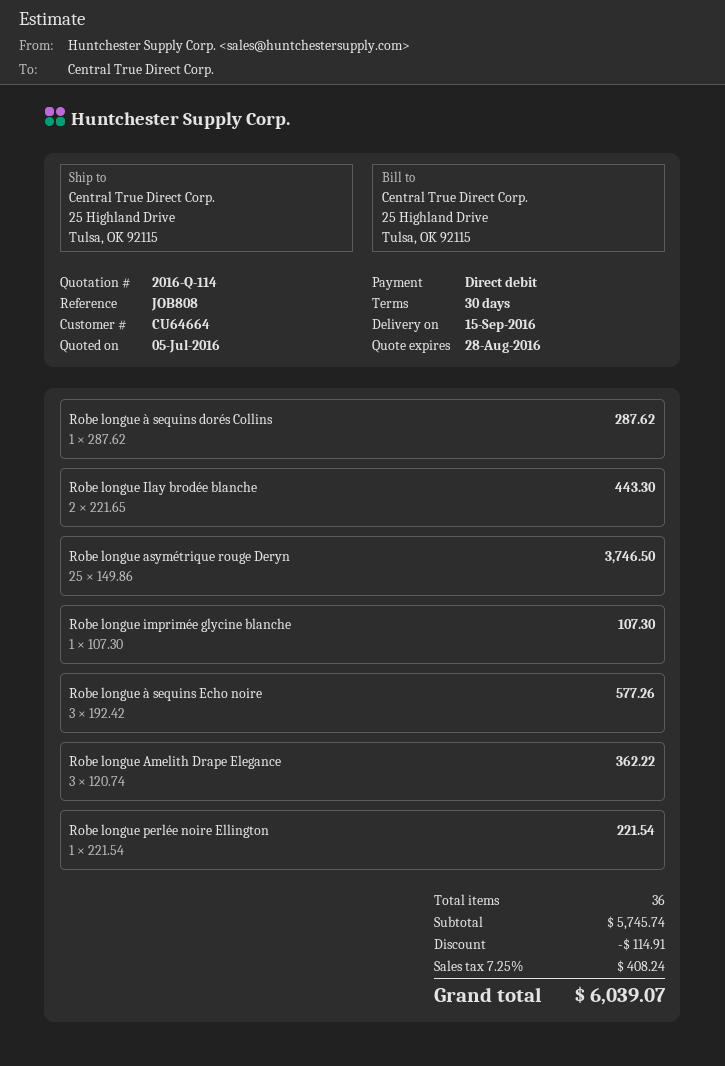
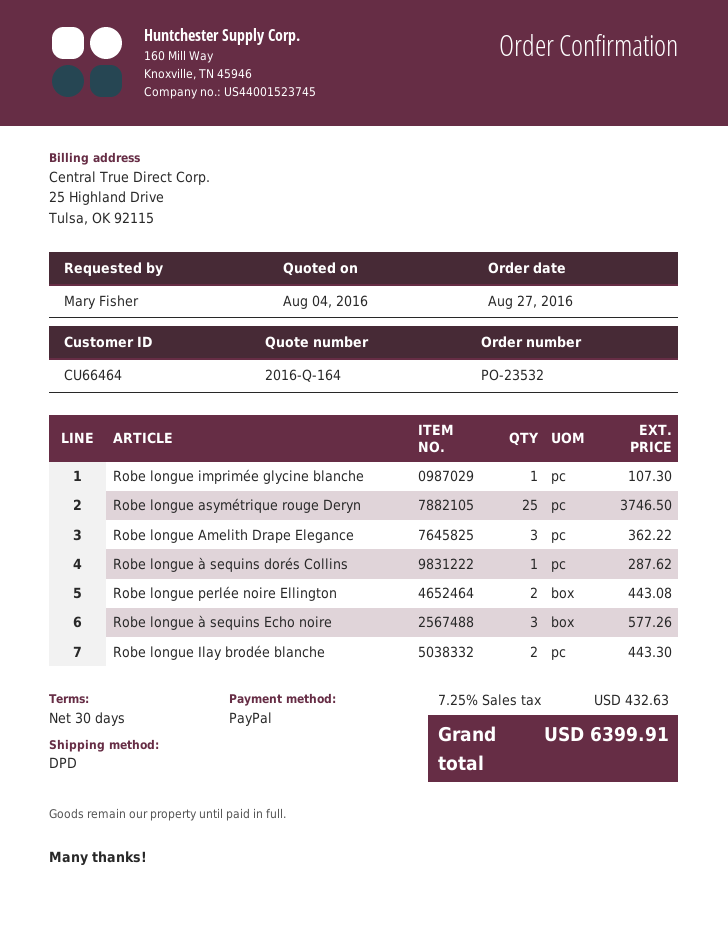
quote number: 2016-Q-114 -> 2016-Q-164
quote date: 2016-07-05 -> 2016-08-04
customer number: CU64664 -> CU66464
payment method: direct debit -> PayPal
Robe longue perlée noire Ellington: 1 for 221.54 -> 2 for 443.08
discount: 114.91 -> none
tax: 7.25% = 408.24 -> 7.25% = 432.63
total: 6039.07 -> 6399.91

